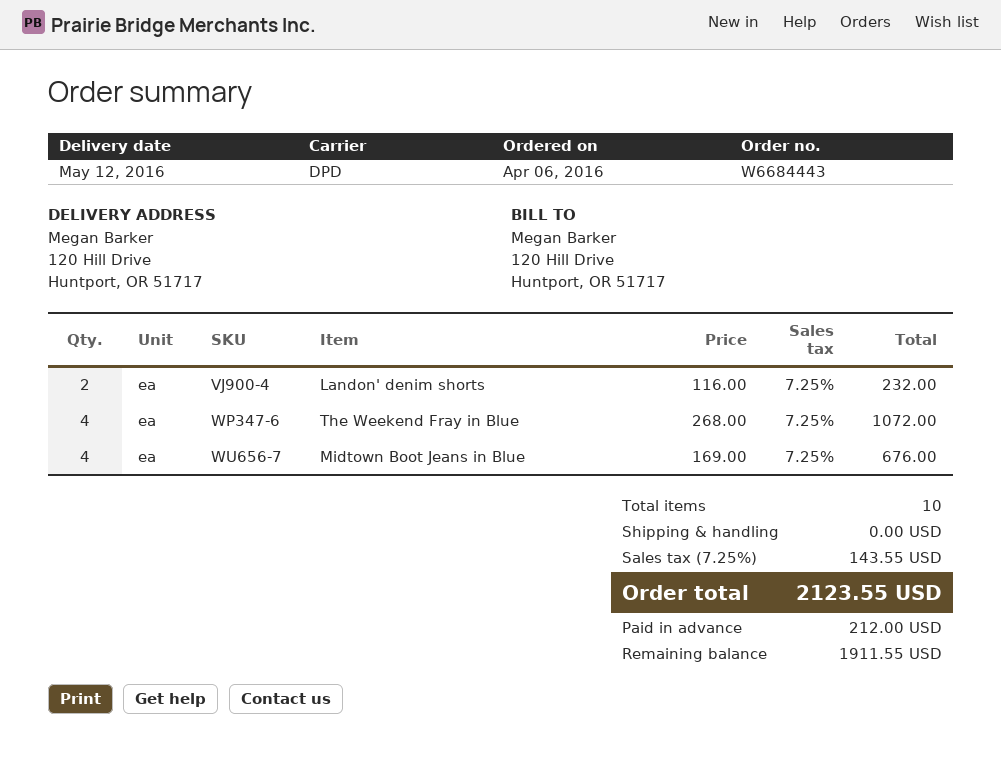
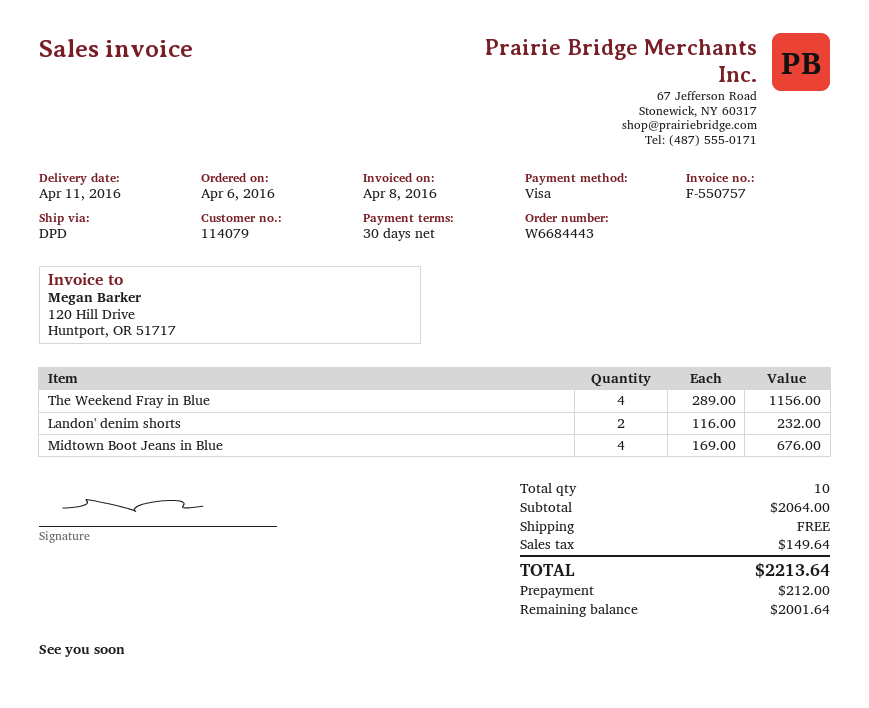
delivery date: 2016-05-12 -> 2016-04-11
The Weekend Fray in Blue: 4 x 268.00 = 1072.00 -> 4 x 289.00 = 1156.00
tax: 143.55 -> 149.64
total: 2123.55 -> 2213.64
balance: 1911.55 -> 2001.64

